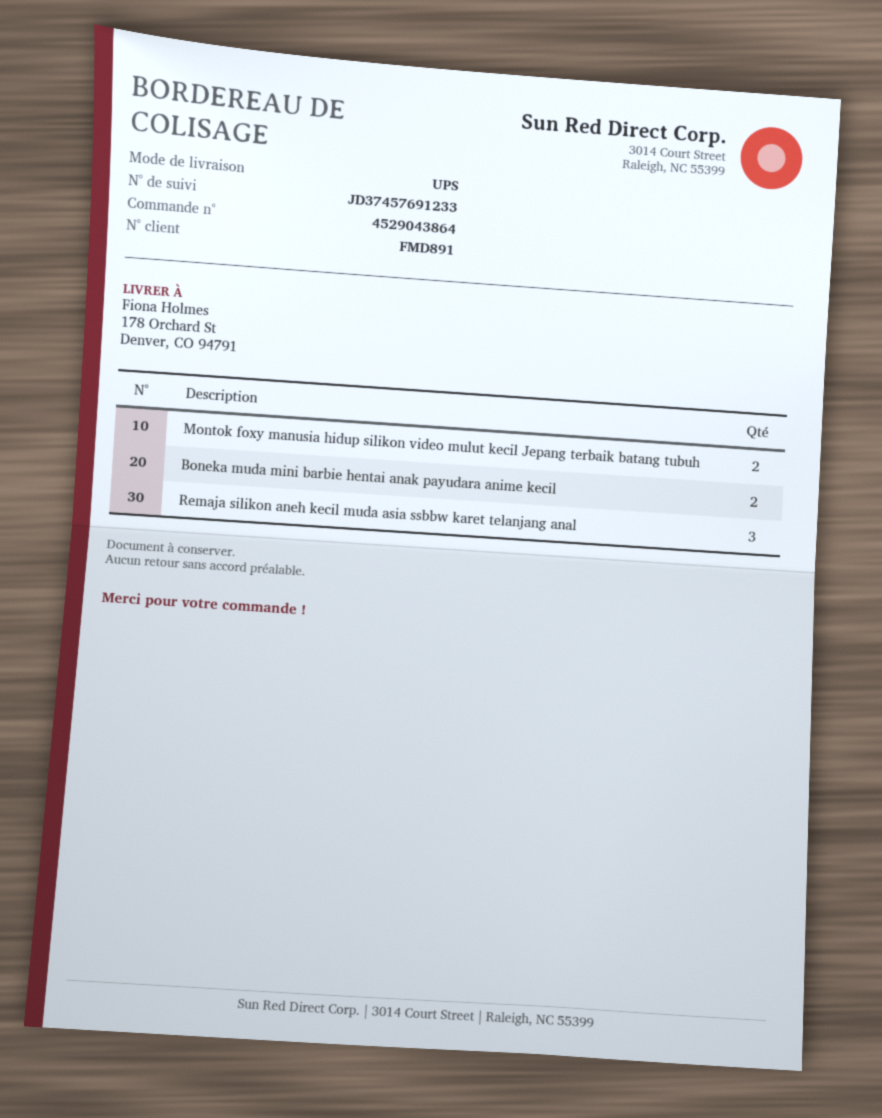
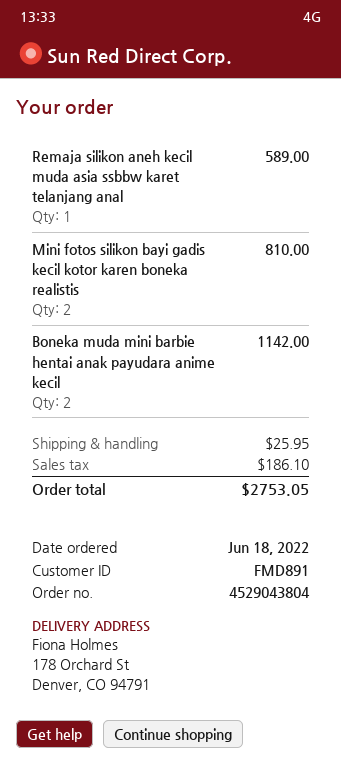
order number: 4529043864 -> 4529043804
Montok foxy manusia hidup silikon video mulut kecil Jepang terbaik batang tubuh: 2 -> none
Remaja silikon aneh kecil muda asia ssbbw karet telanjang anal: 3 -> 1
Mini fotos silikon bayi gadis kecil kotor karen boneka realistis: none -> 2

